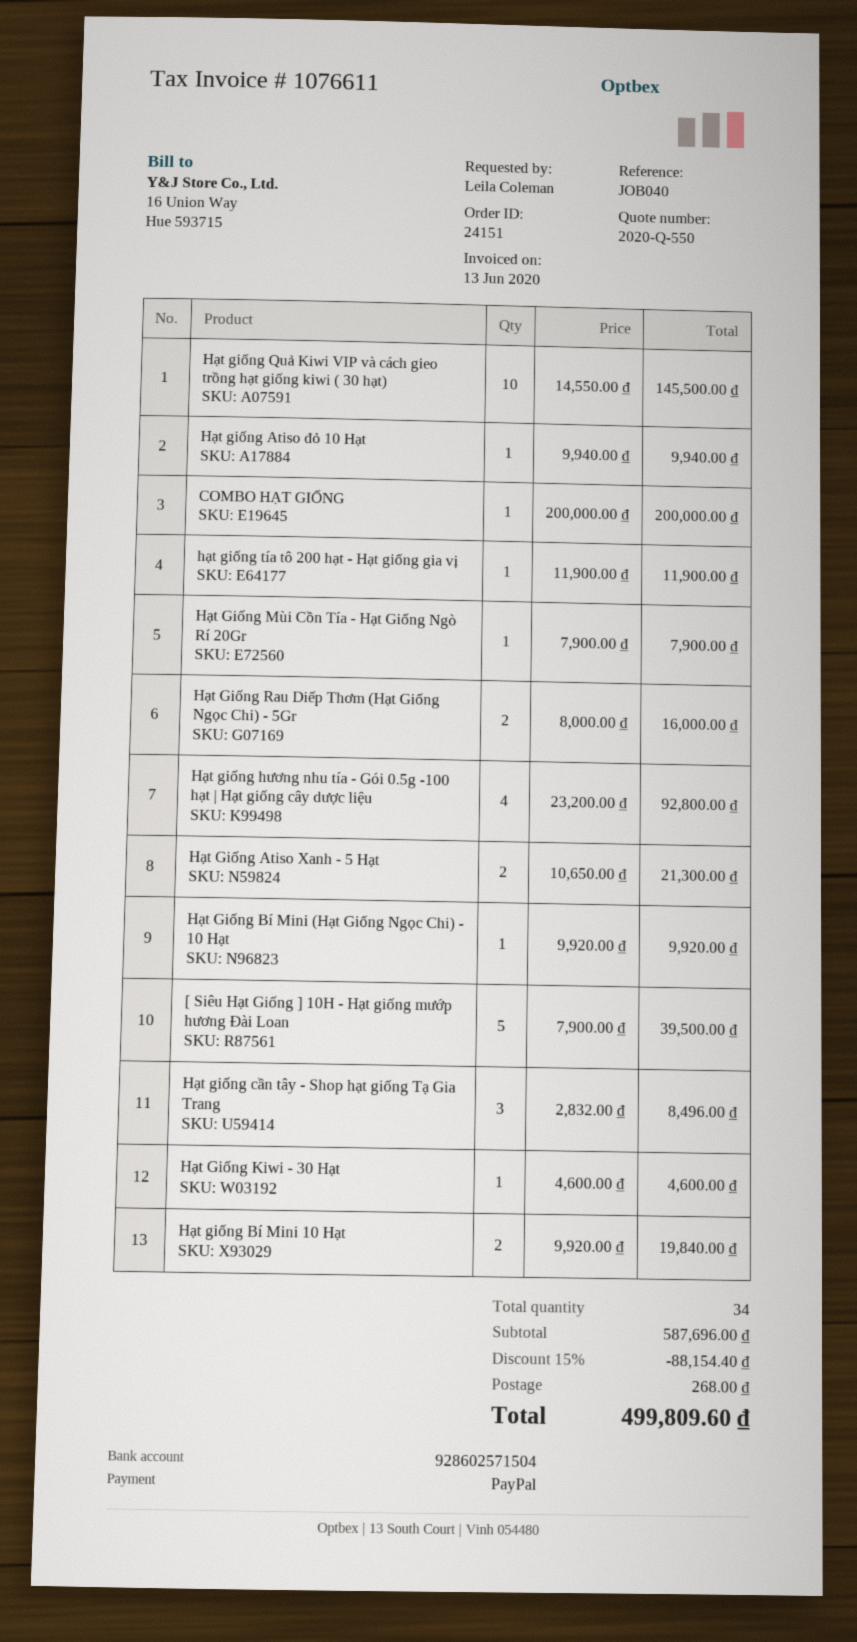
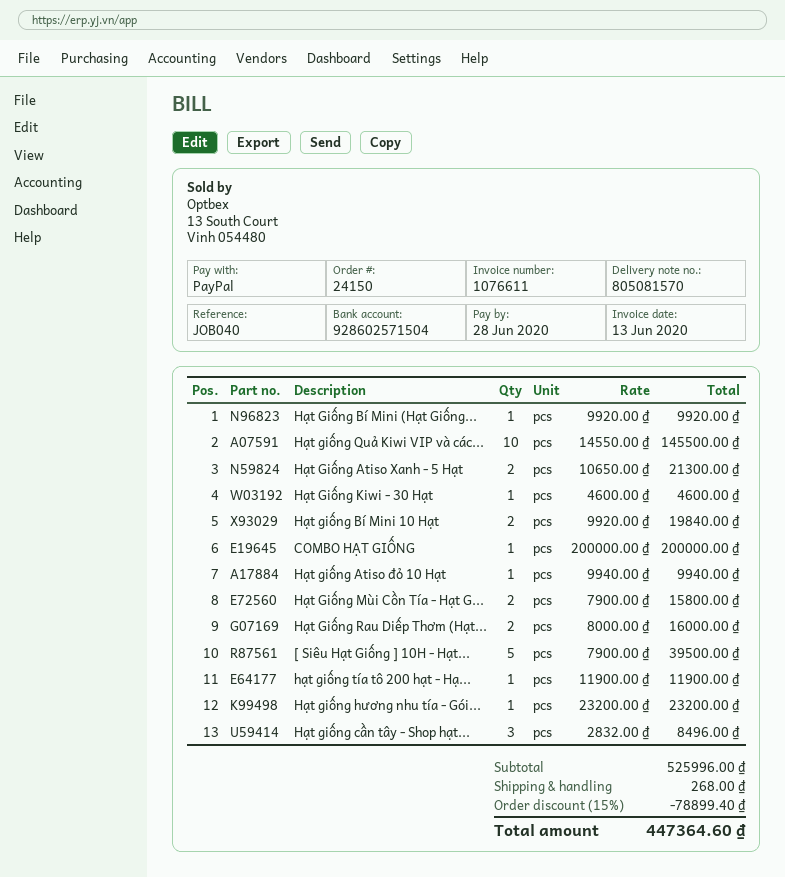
order number: 24151 -> 24150
Hạt Giống Mùi Cồn Tía - Hạt Giống Ngò Rí 20Gr: 1 x 7900.00 = 7900.00 -> 2 x 7900.00 = 15800.00
Hạt giống hương nhu tía - Gói 0.5g -100 hạt | Hạt giống cây dược liệu: 4 x 23200.00 = 92800.00 -> 1 x 23200.00 = 23200.00
subtotal: 587696.00 -> 525996.00
discount: 15% = 88154.40 -> 15% = 78899.40
total: 499809.60 -> 447364.60

